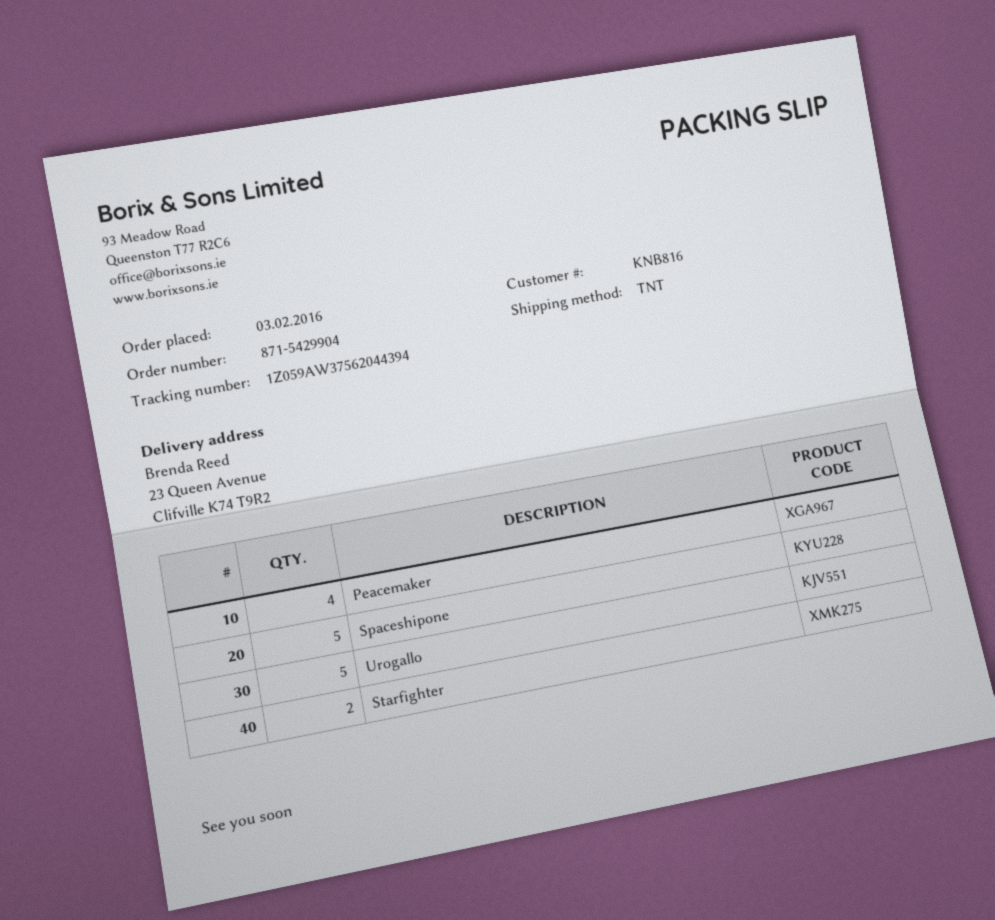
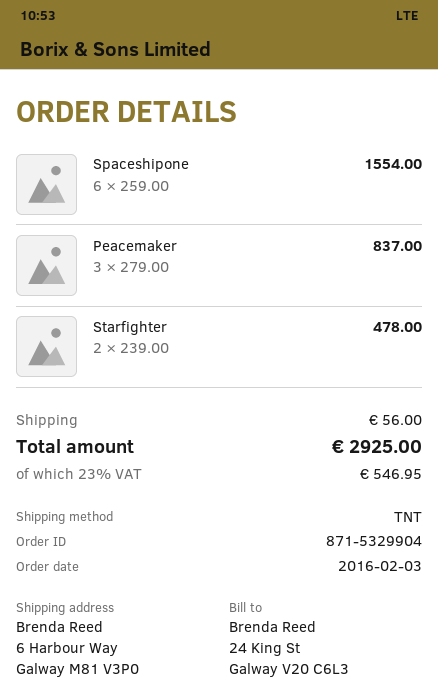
order number: 871-5429904 -> 871-5329904
ship to: 23 Queen Avenue, Clifville K74 T9R2 -> 6 Harbour Way, Galway M81 V3P0
Peacemaker: 4 -> 3
Spaceshipone: 5 -> 6
Urogallo: 5 -> none

